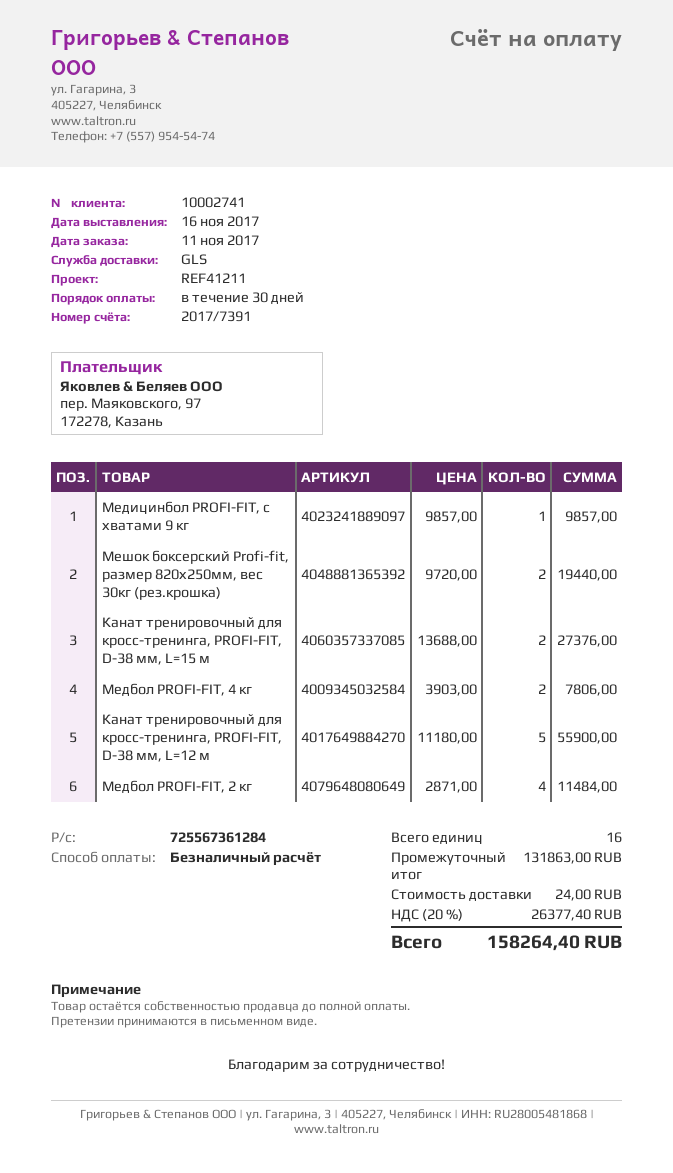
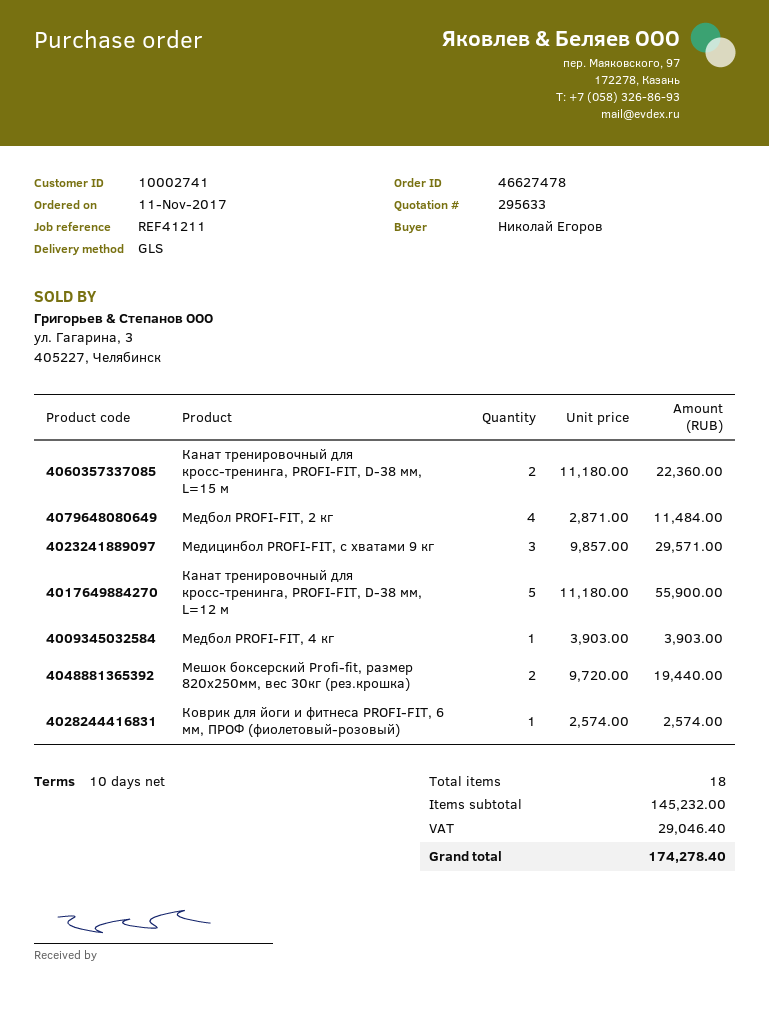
payment terms: 30 days -> 10 days
Медицинбол PROFI-FIT, с хватами 9 кг: 1 x 9857.00 = 9857.00 -> 3 x 9857.00 = 29571.00
Канат тренировочный для кросс-тренинга, PROFI-FIT, D-38 мм, L=15 м: 2 x 13688.00 = 27376.00 -> 2 x 11180.00 = 22360.00
Медбол PROFI-FIT, 4 кг: 2 x 3903.00 = 7806.00 -> 1 x 3903.00 = 3903.00
Коврик для йоги и фитнеса PROFI-FIT, 6 мм, ПРОФ (фиолетовый-розовый): none -> 1 x 2574.00 = 2574.00
total quantity: 16 -> 18
subtotal: 131863.00 -> 145232.00
shipping: 24.00 -> none
tax: 26377.40 -> 29046.40
total: 158264.40 -> 174278.40

